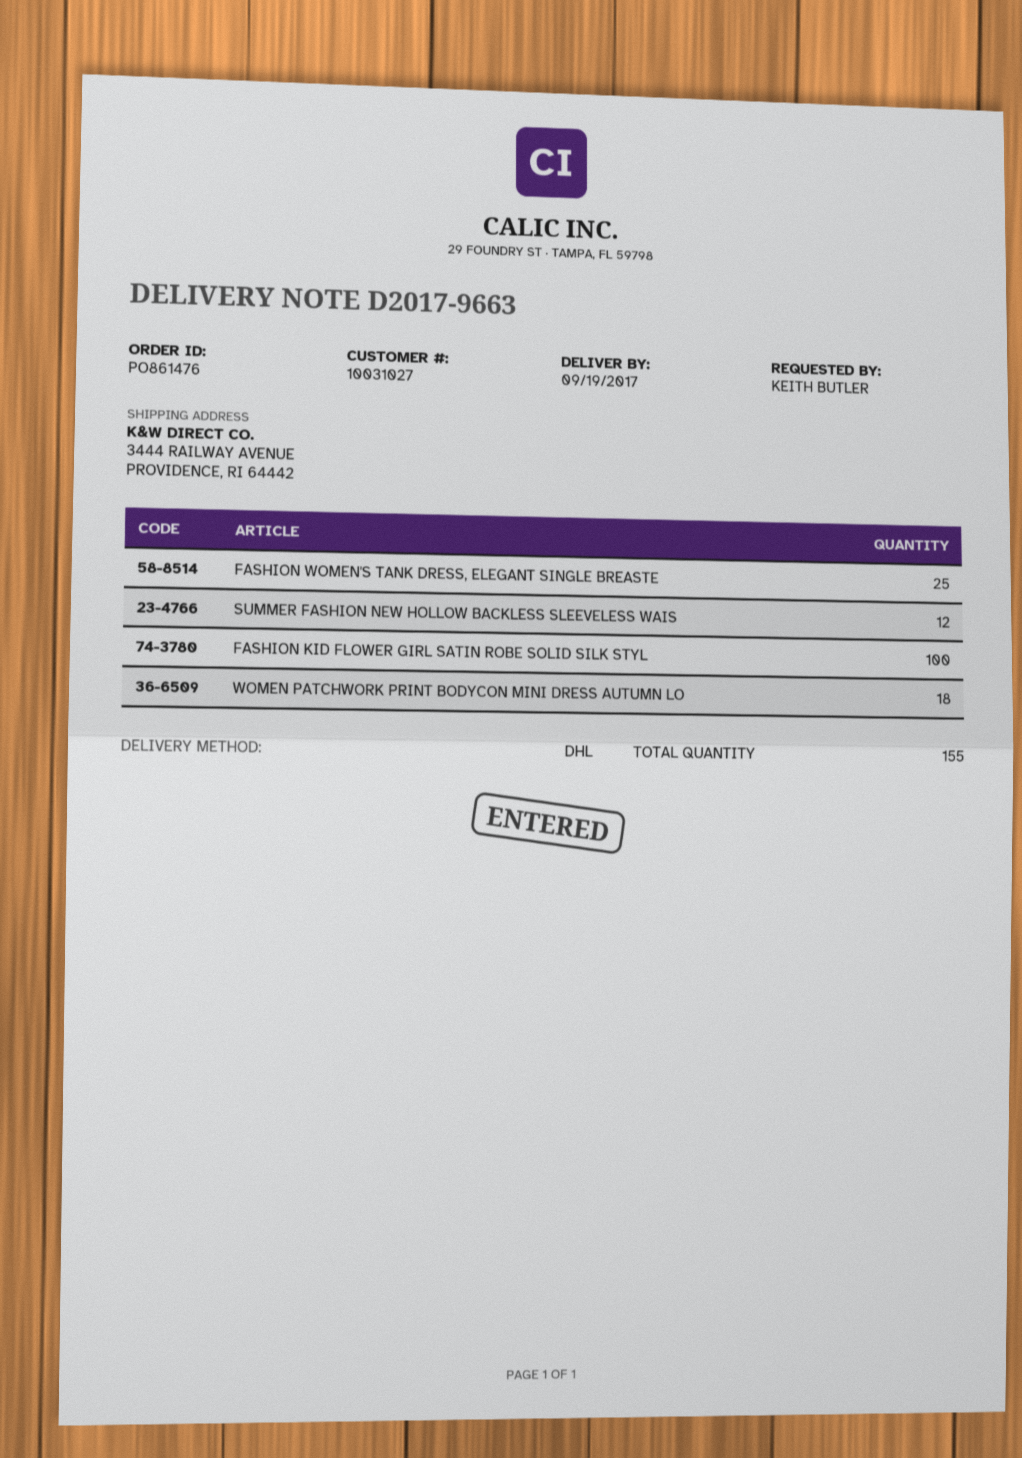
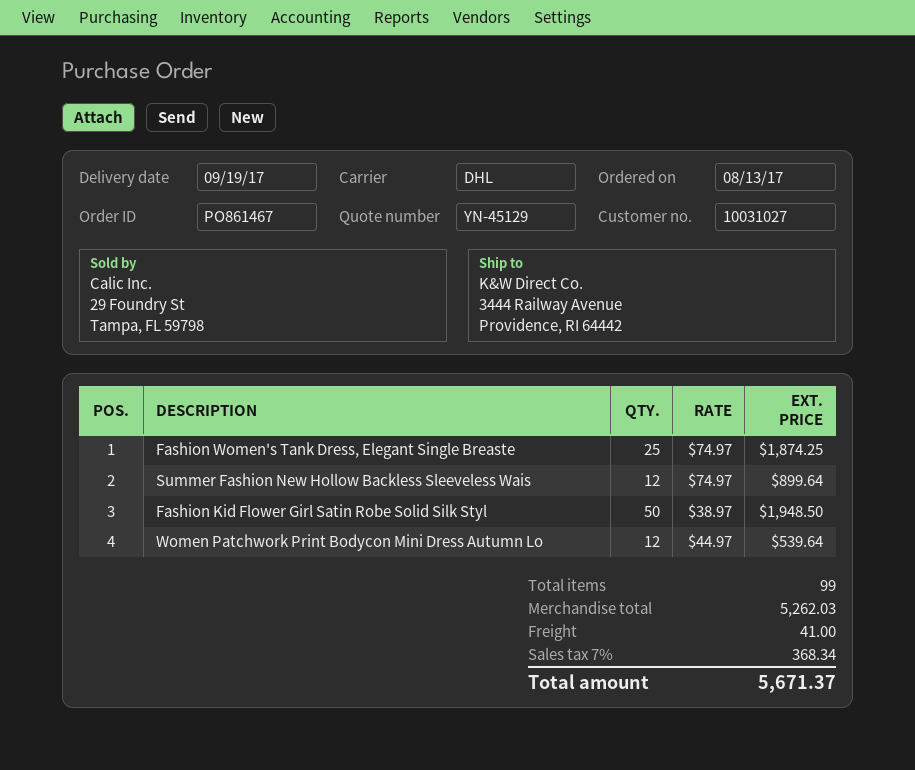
order number: PO861476 -> PO861467
FASHION KID FLOWER GIRL SATIN ROBE SOLID SILK STYL: 100 -> 50
WOMEN PATCHWORK PRINT BODYCON MINI DRESS AUTUMN LO: 18 -> 12
total quantity: 155 -> 99

